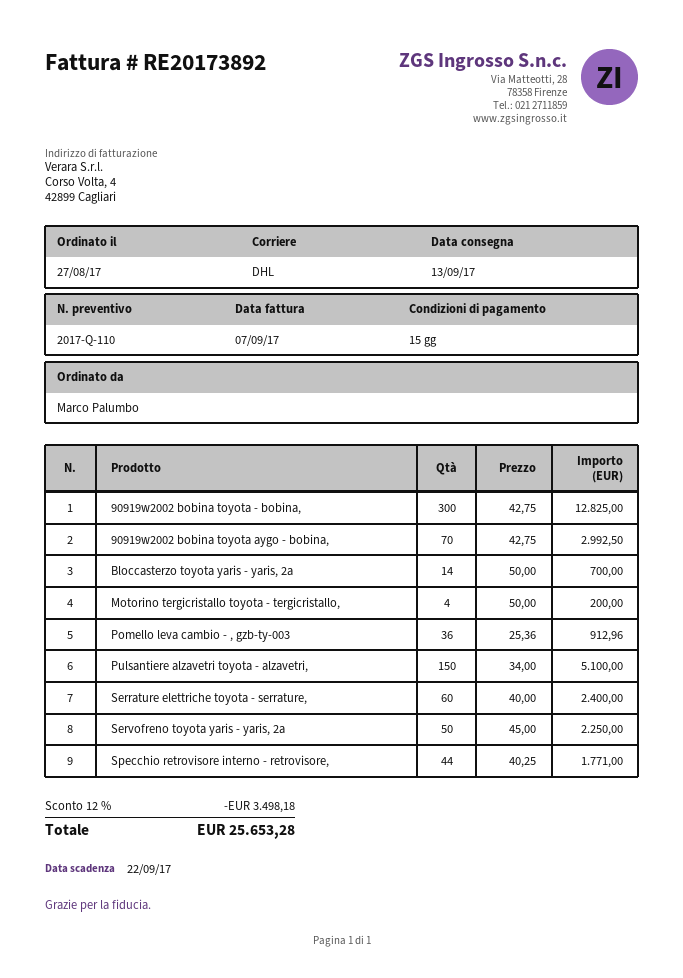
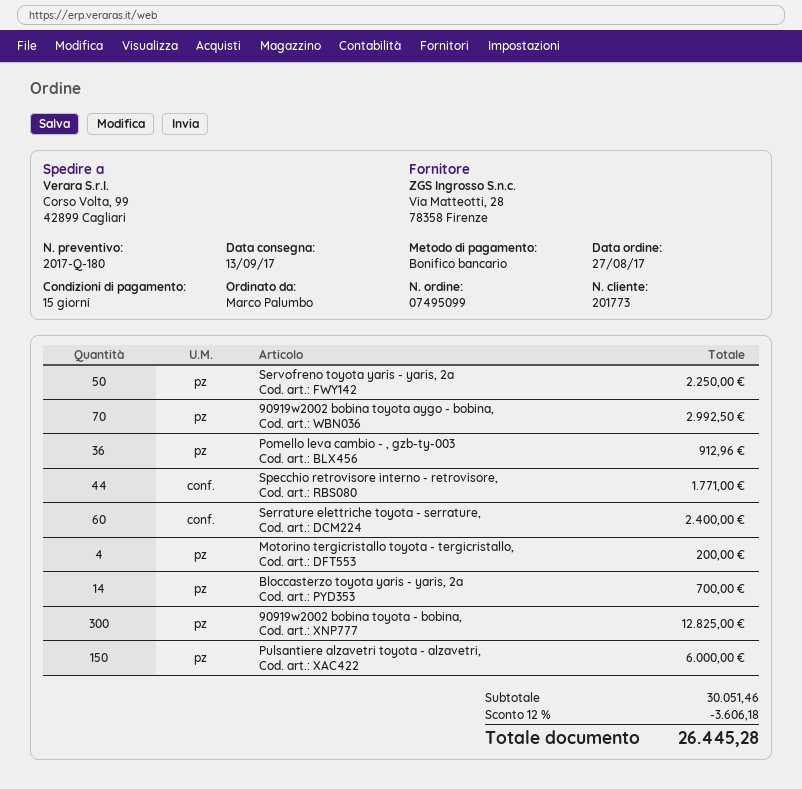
quote number: 2017-Q-110 -> 2017-Q-180
Pulsantiere alzavetri toyota - alzavetri,: 150 for 5100.00 -> 150 for 6000.00
discount: 12% = 3498.18 -> 12% = 3606.18
total: 25653.28 -> 26445.28

